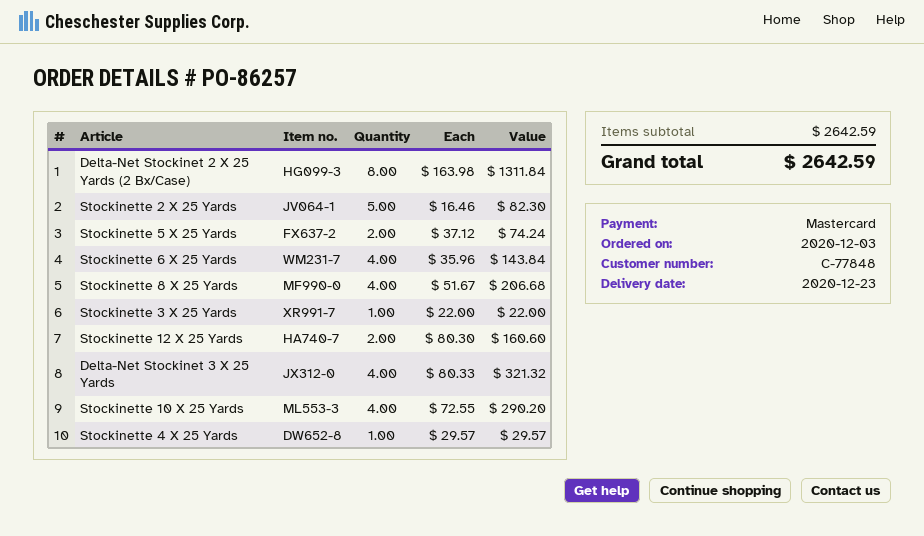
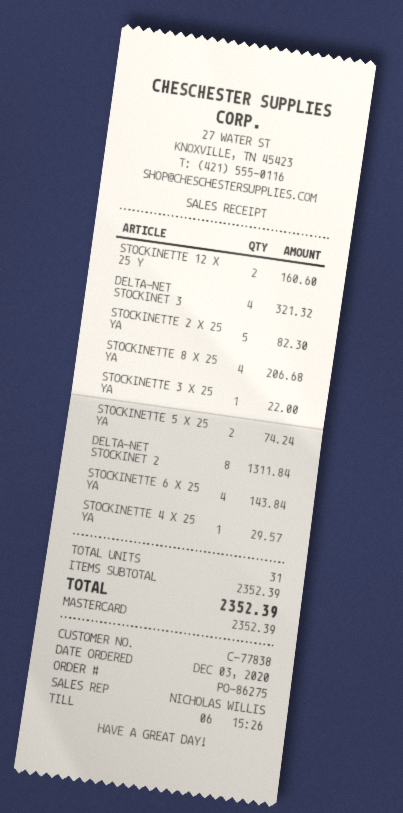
order number: PO-86257 -> PO-86275
customer number: C-77848 -> C-77838
Stockinette 10 X 25 Yards: 4 for 290.20 -> none
subtotal: 2642.59 -> 2352.39
total: 2642.59 -> 2352.39

